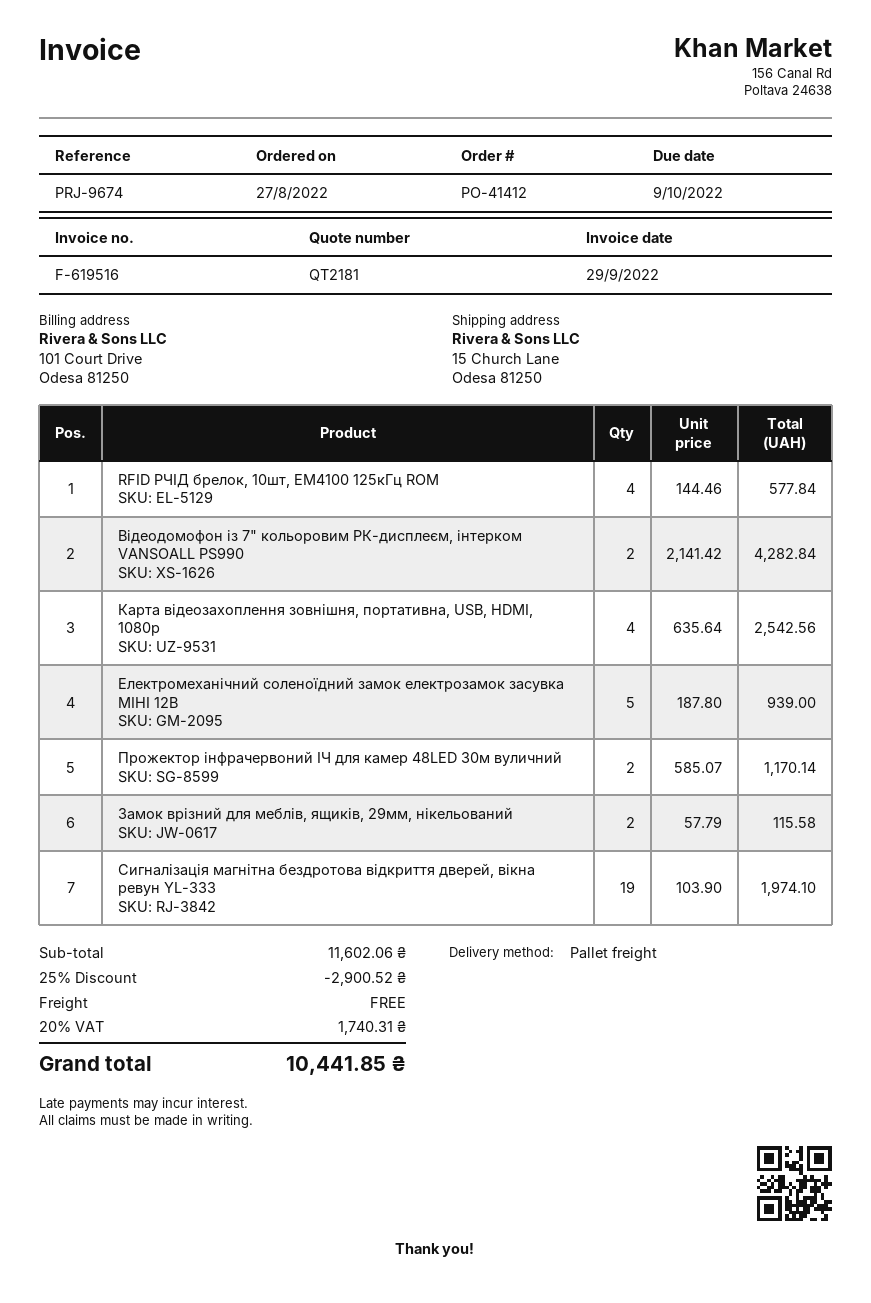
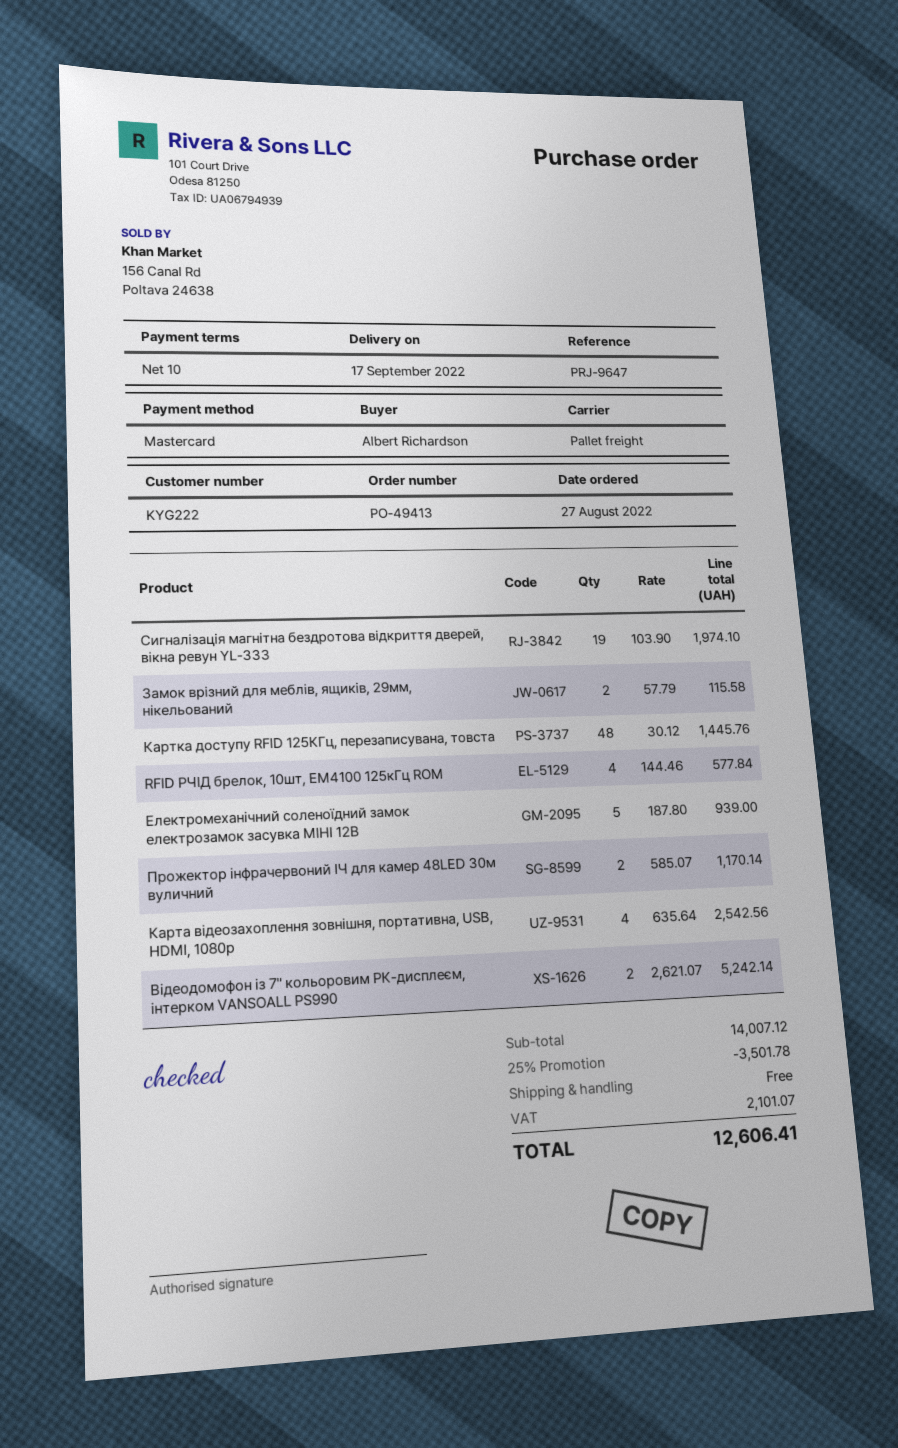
order number: PO-41412 -> PO-49413
reference: PRJ-9674 -> PRJ-9647
Відеодомофон із 7" кольоровим РК-дисплеєм, інтерком VANSOALL PS990: 2 x 2141.42 = 4282.84 -> 2 x 2621.07 = 5242.14
Картка доступу RFID 125КГц, перезаписувана, товста: none -> 48 x 30.12 = 1445.76
subtotal: 11602.06 -> 14007.12
discount: 25% = 2900.52 -> 25% = 3501.78
tax: 1740.31 -> 2101.07
total: 10441.85 -> 12606.41

